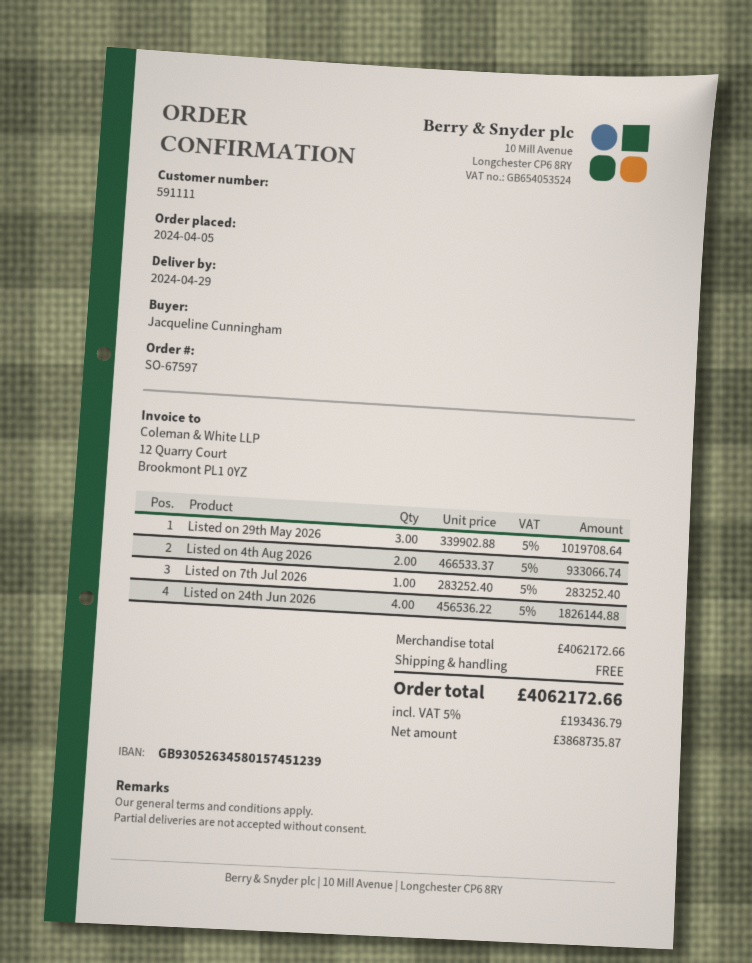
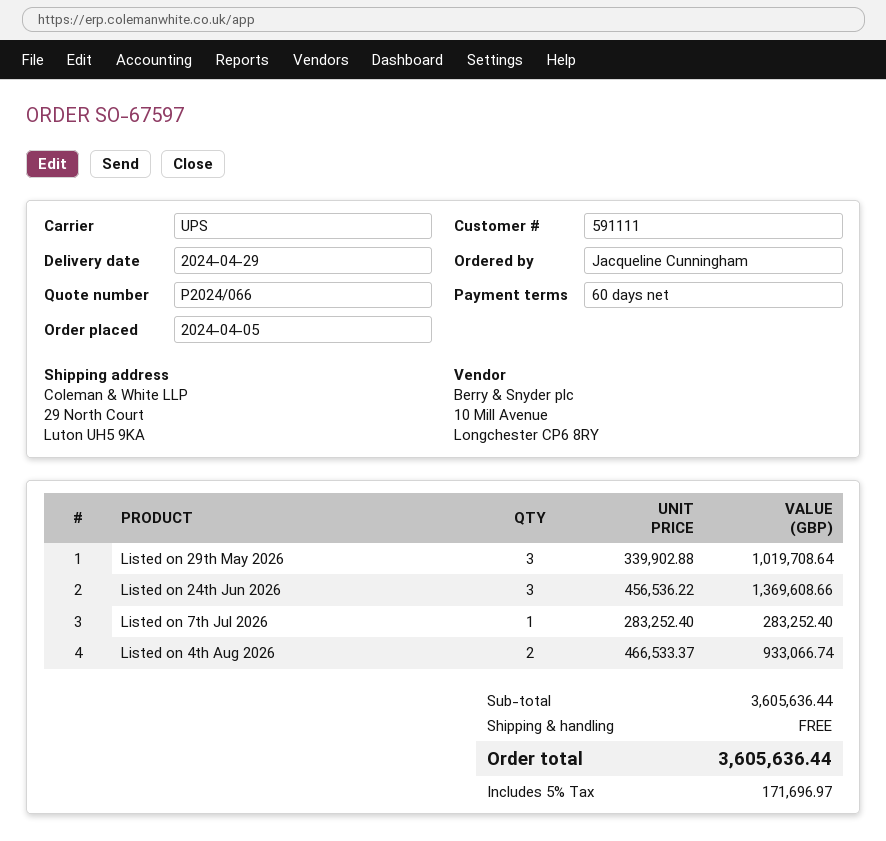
Listed on 24th Jun 2026: 4 x 456536.22 = 1826144.88 -> 3 x 456536.22 = 1369608.66
subtotal: 4062172.66 -> 3605636.44
tax: 5% = 193436.79 -> 5% = 171696.97
total: 4062172.66 -> 3605636.44

